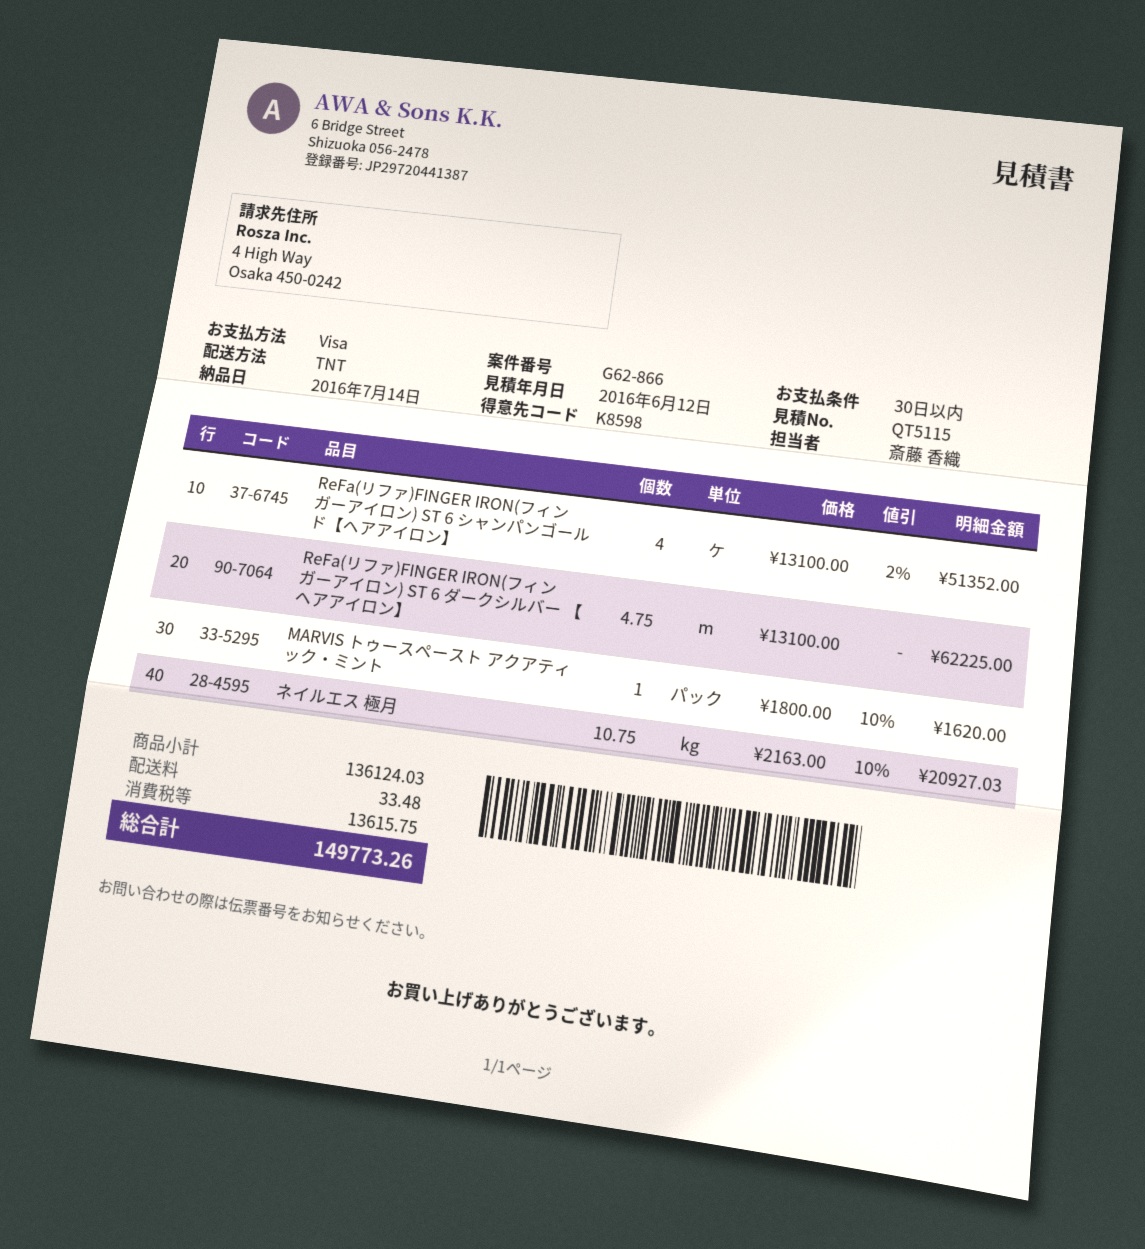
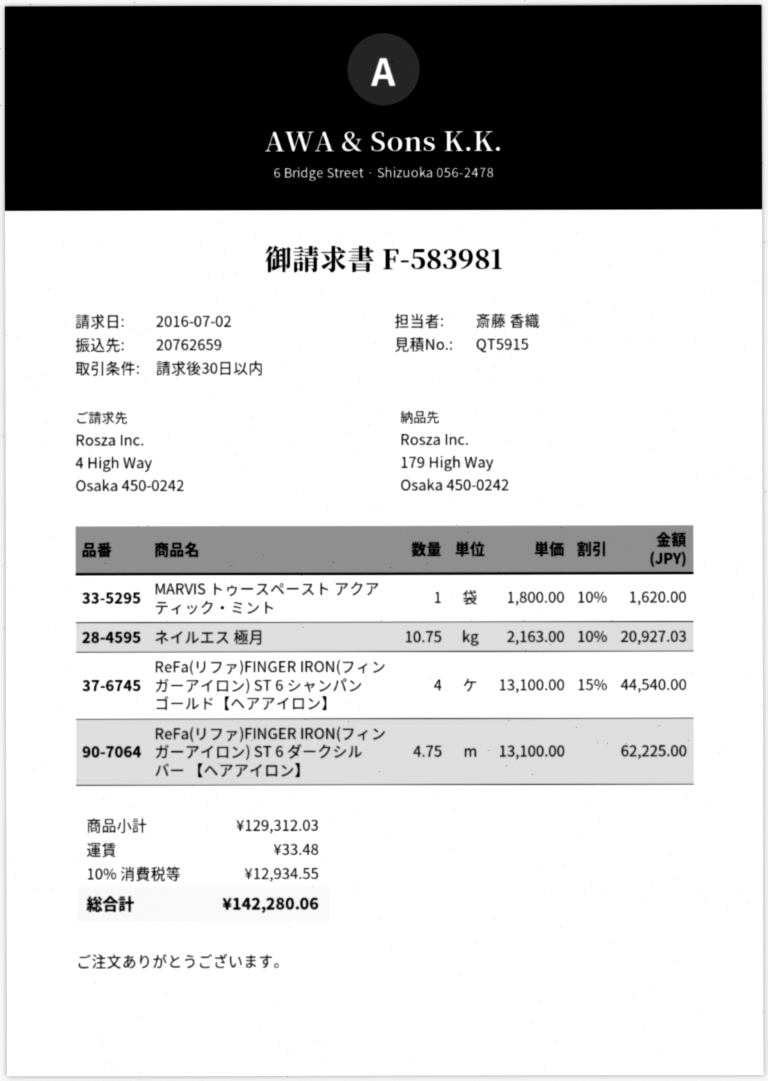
quote number: QT5115 -> QT5915
ReFa(リファ)FINGER IRON(フィンガーアイロン) ST 6 シャンパンゴールド【ヘアアイロン】: 4 x 13100.00 - 2% = 51352.00 -> 4 x 13100.00 - 15% = 44540.00
subtotal: 136124.03 -> 129312.03
tax: 13615.75 -> 12934.55
total: 149773.26 -> 142280.06

